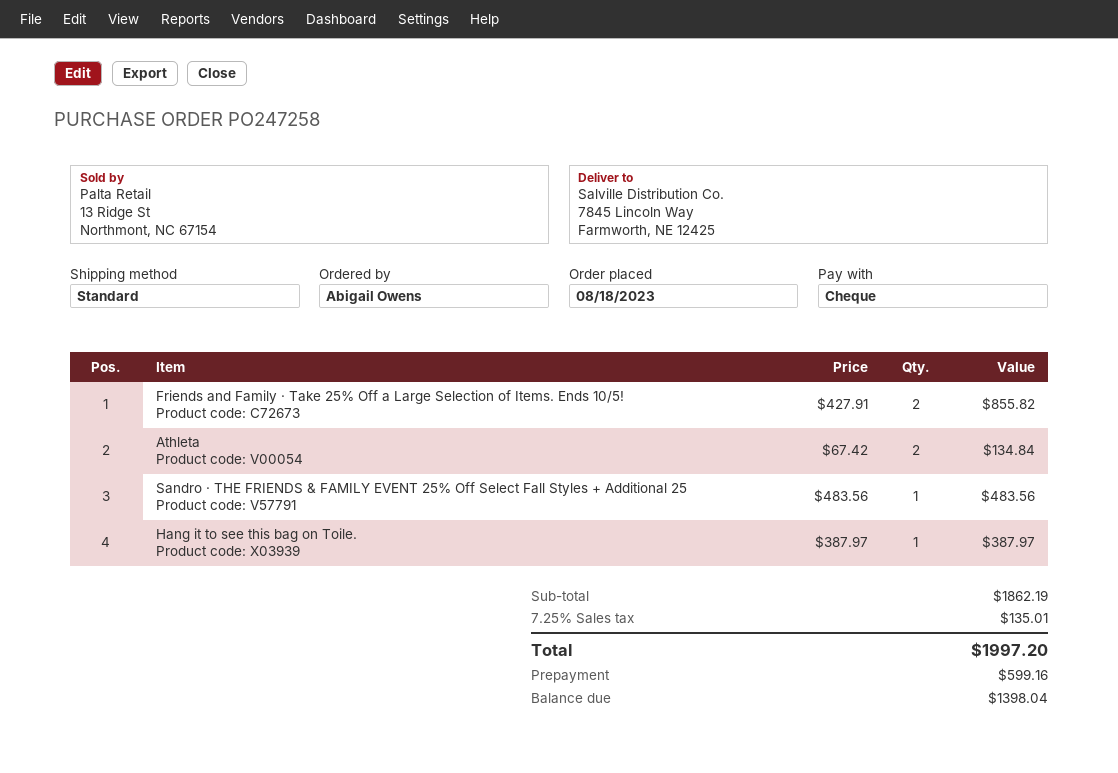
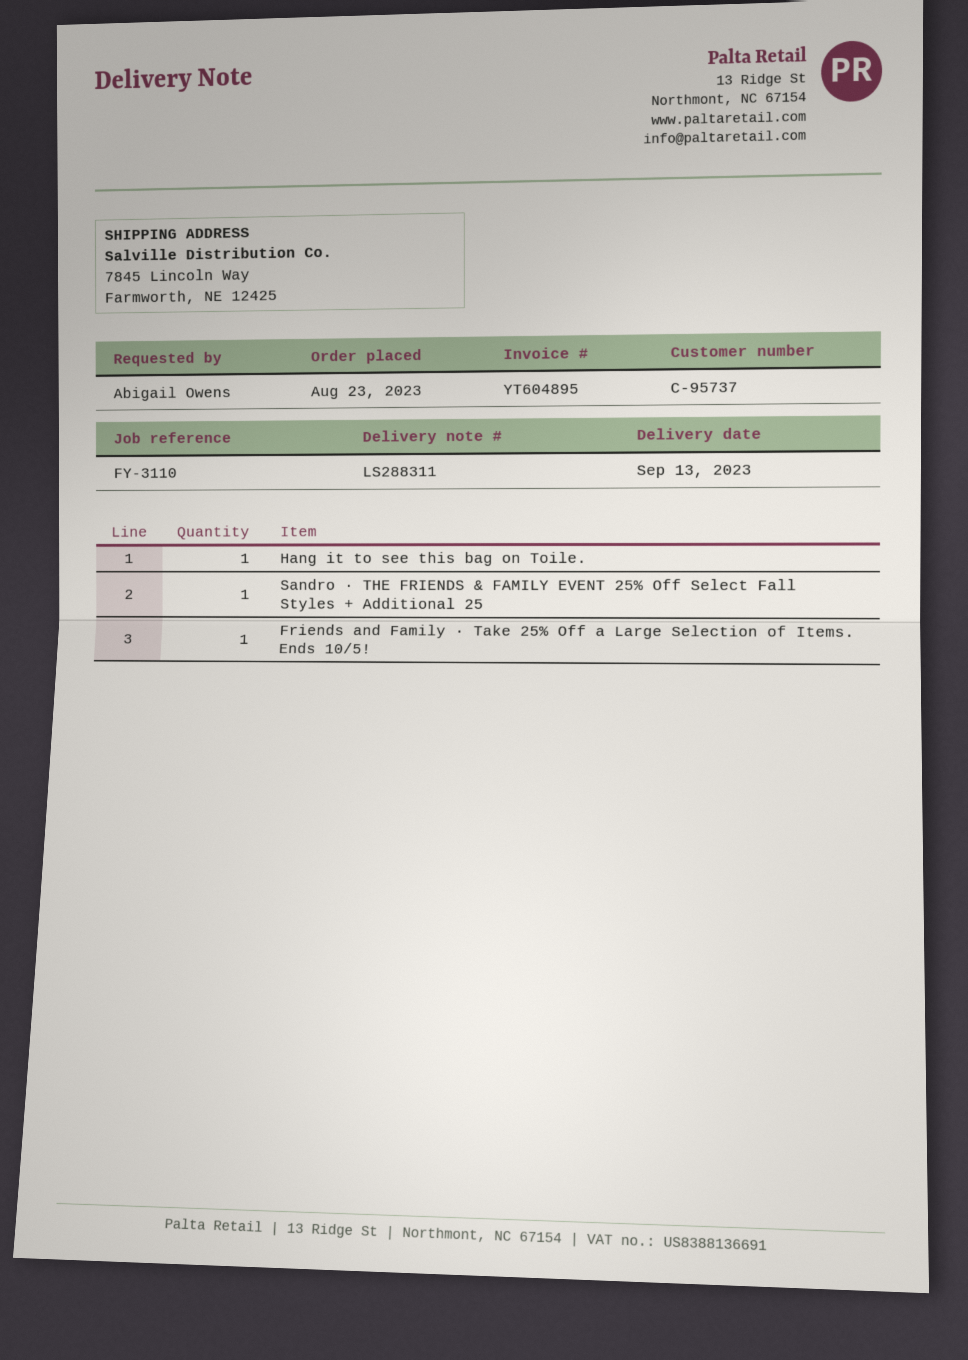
order date: 2023-08-18 -> 2023-08-23
Friends and Family · Take 25% Off a Large Selection of Items. Ends 10/5!: 2 -> 1
Athleta: 2 -> none

